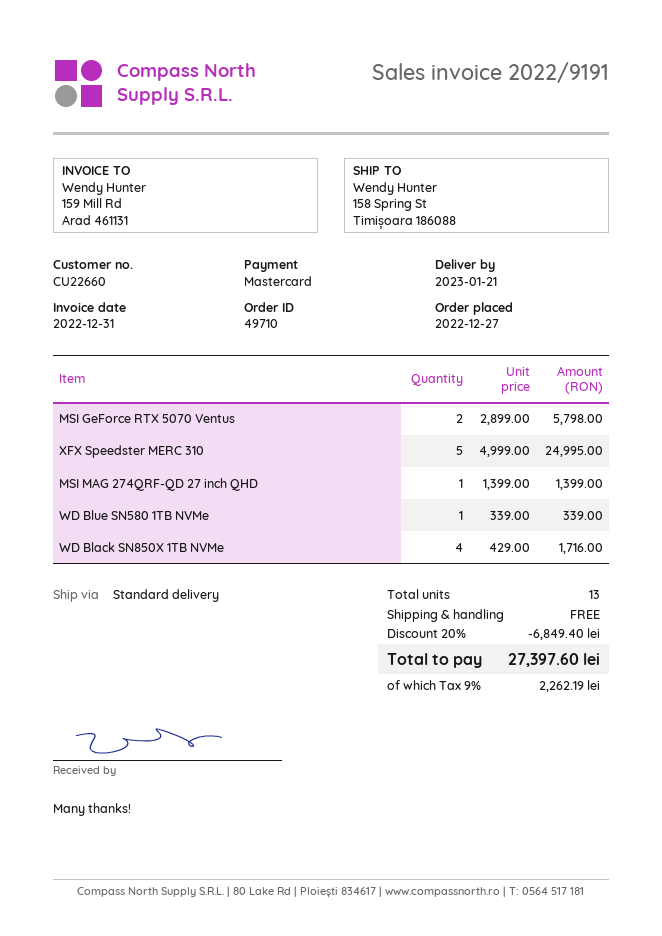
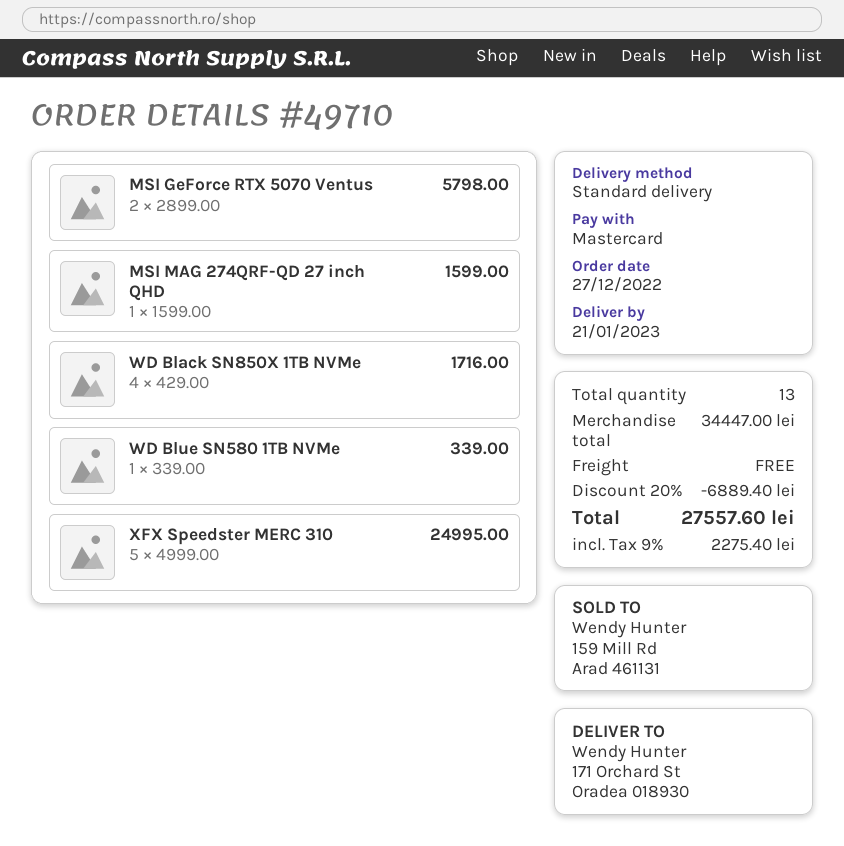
ship to: 158 Spring St, Timișoara 186088 -> 171 Orchard St, Oradea 018930
MSI MAG 274QRF-QD 27 inch QHD: 1 x 1399.00 = 1399.00 -> 1 x 1599.00 = 1599.00
discount: 20% = 6849.40 -> 20% = 6889.40
tax: 9% = 2262.19 -> 9% = 2275.40
total: 27397.60 -> 27557.60

